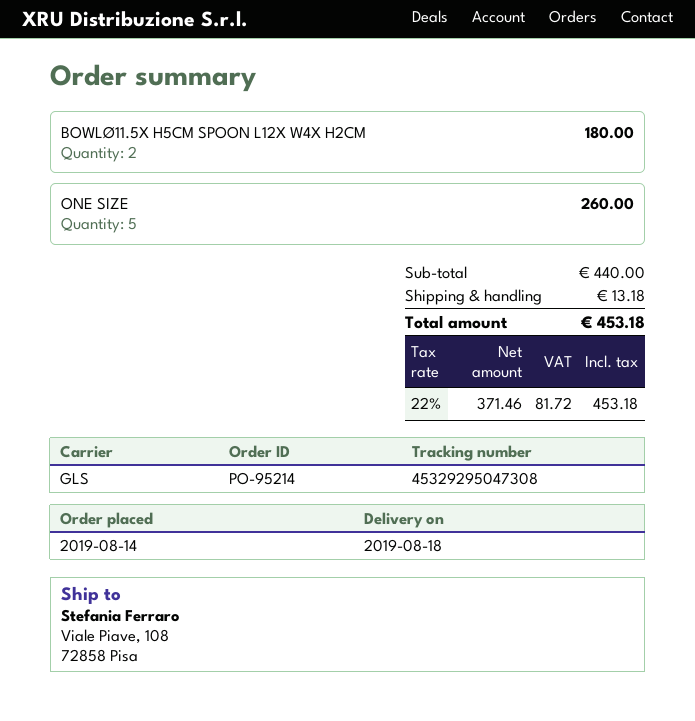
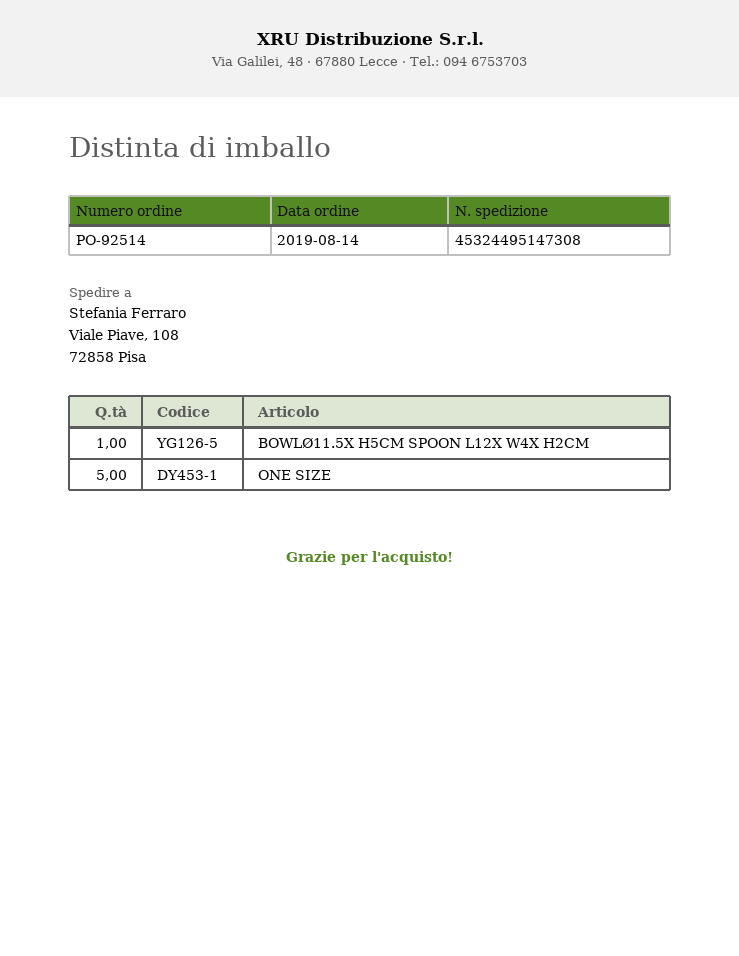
order number: PO-95214 -> PO-92514
tracking number: 45329295047308 -> 45324495147308
BOWLØ11.5X H5CM SPOON L12X W4X H2CM: 2 -> 1

